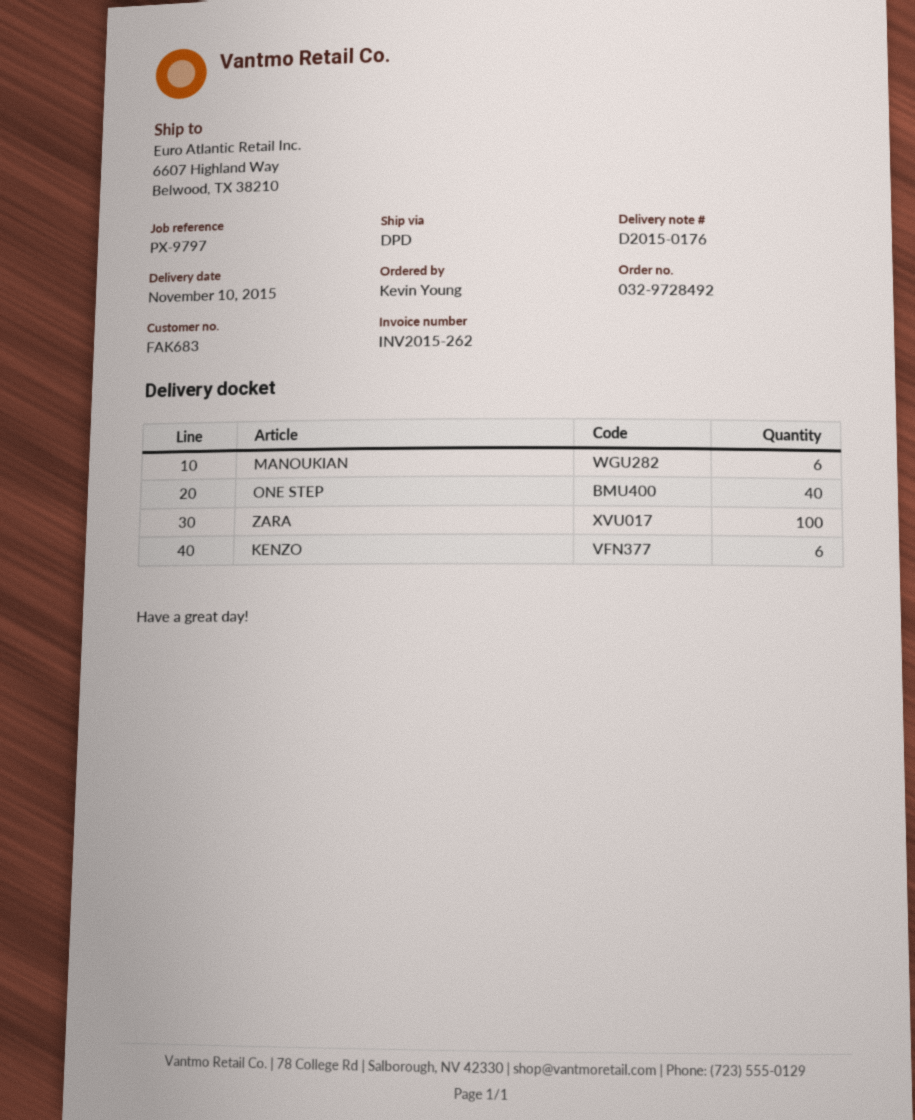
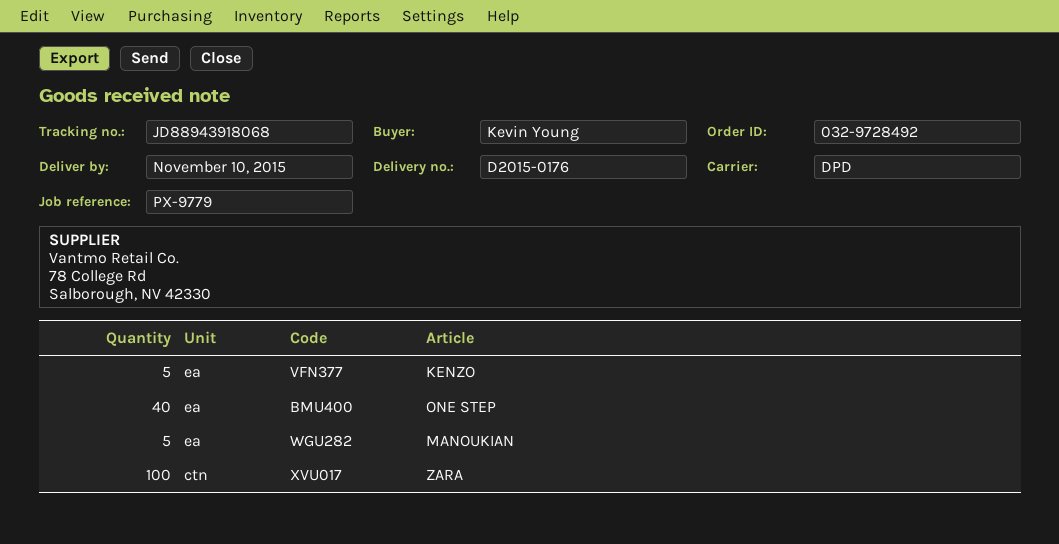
reference: PX-9797 -> PX-9779
MANOUKIAN: 6 -> 5
KENZO: 6 -> 5

